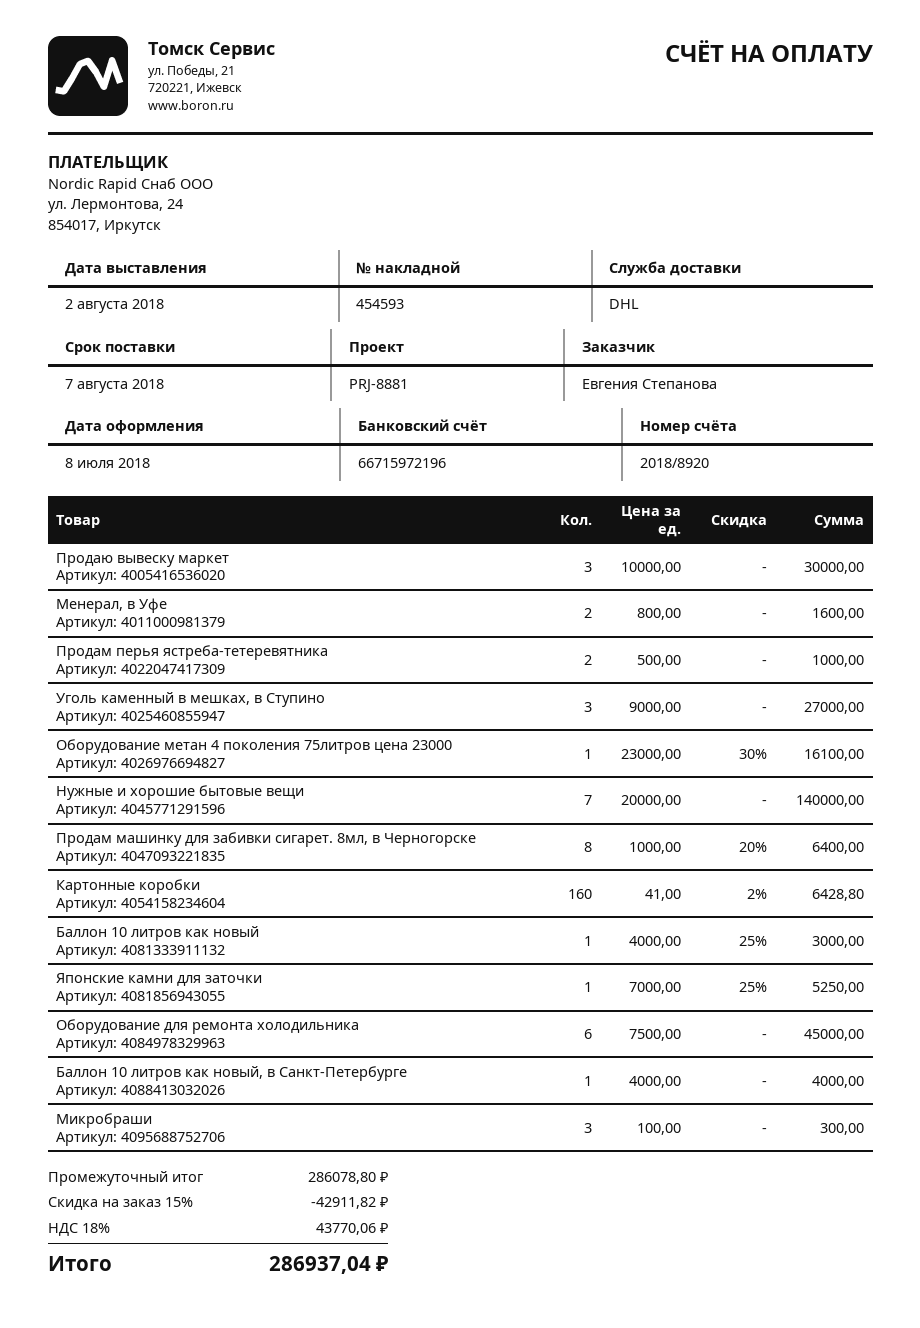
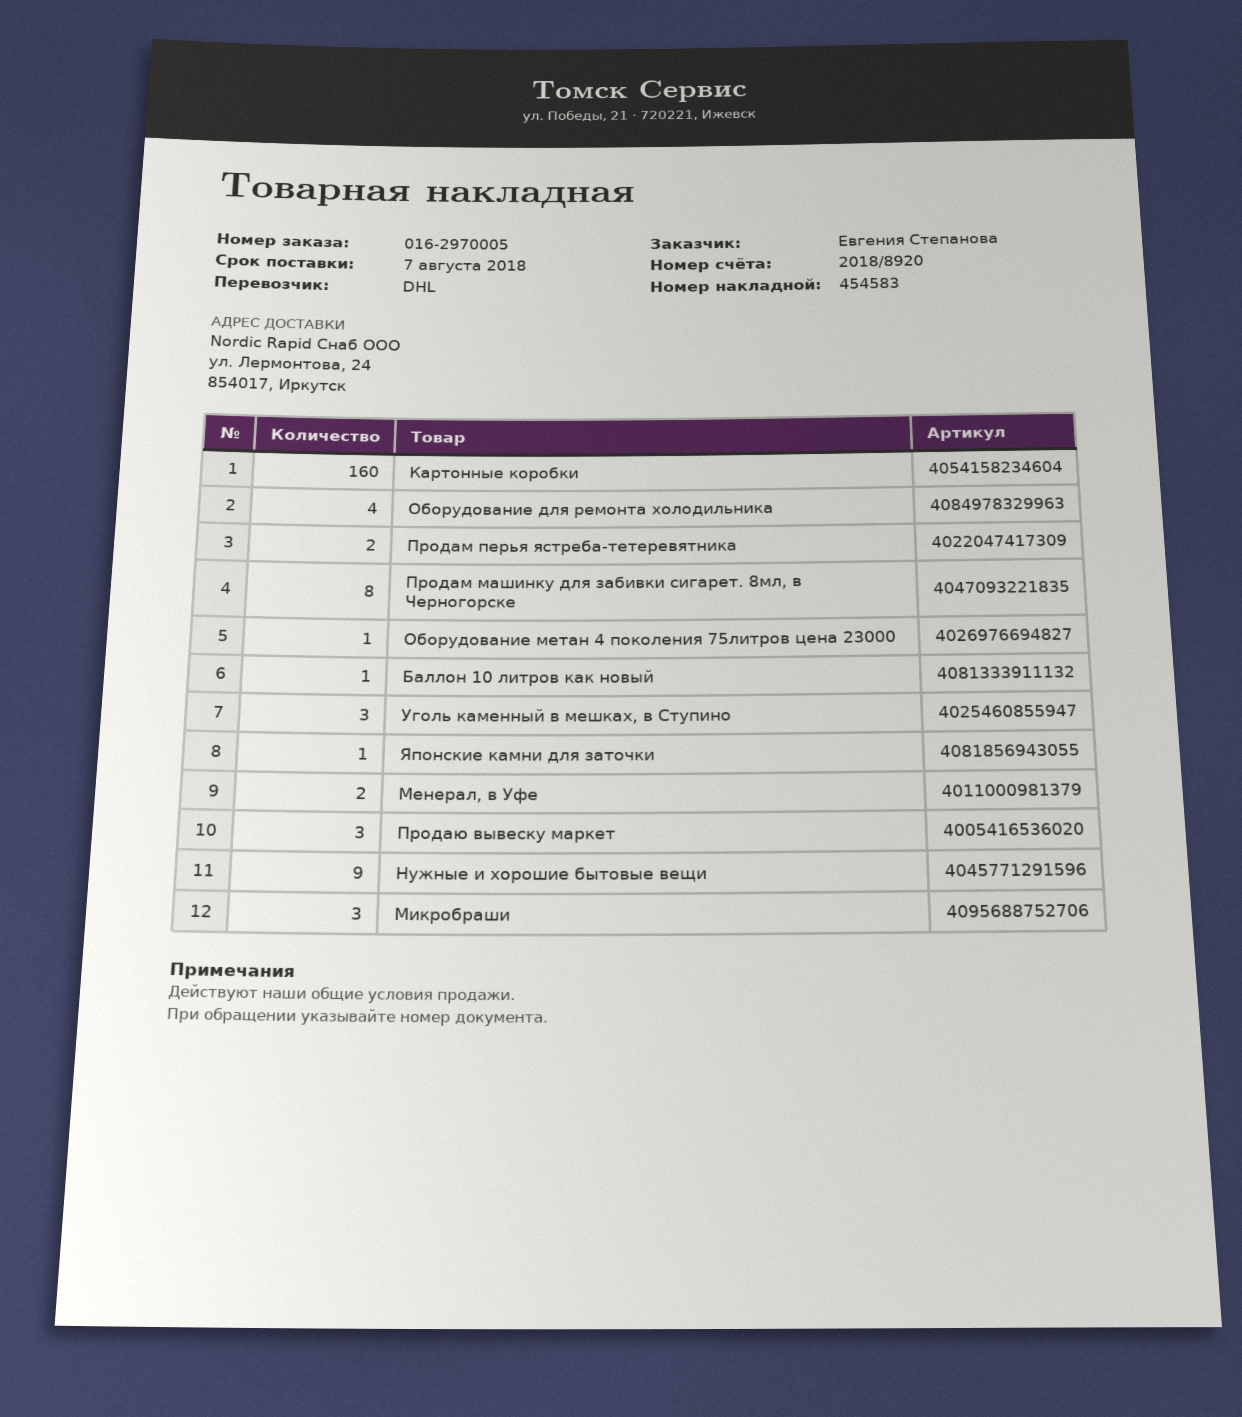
delivery note number: 454593 -> 454583
Нужные и хорошие бытовые вещи: 7 -> 9
Оборудование для ремонта холодильника: 6 -> 4
Баллон 10 литров как новый, в Санкт-Петербурге: 1 -> none

